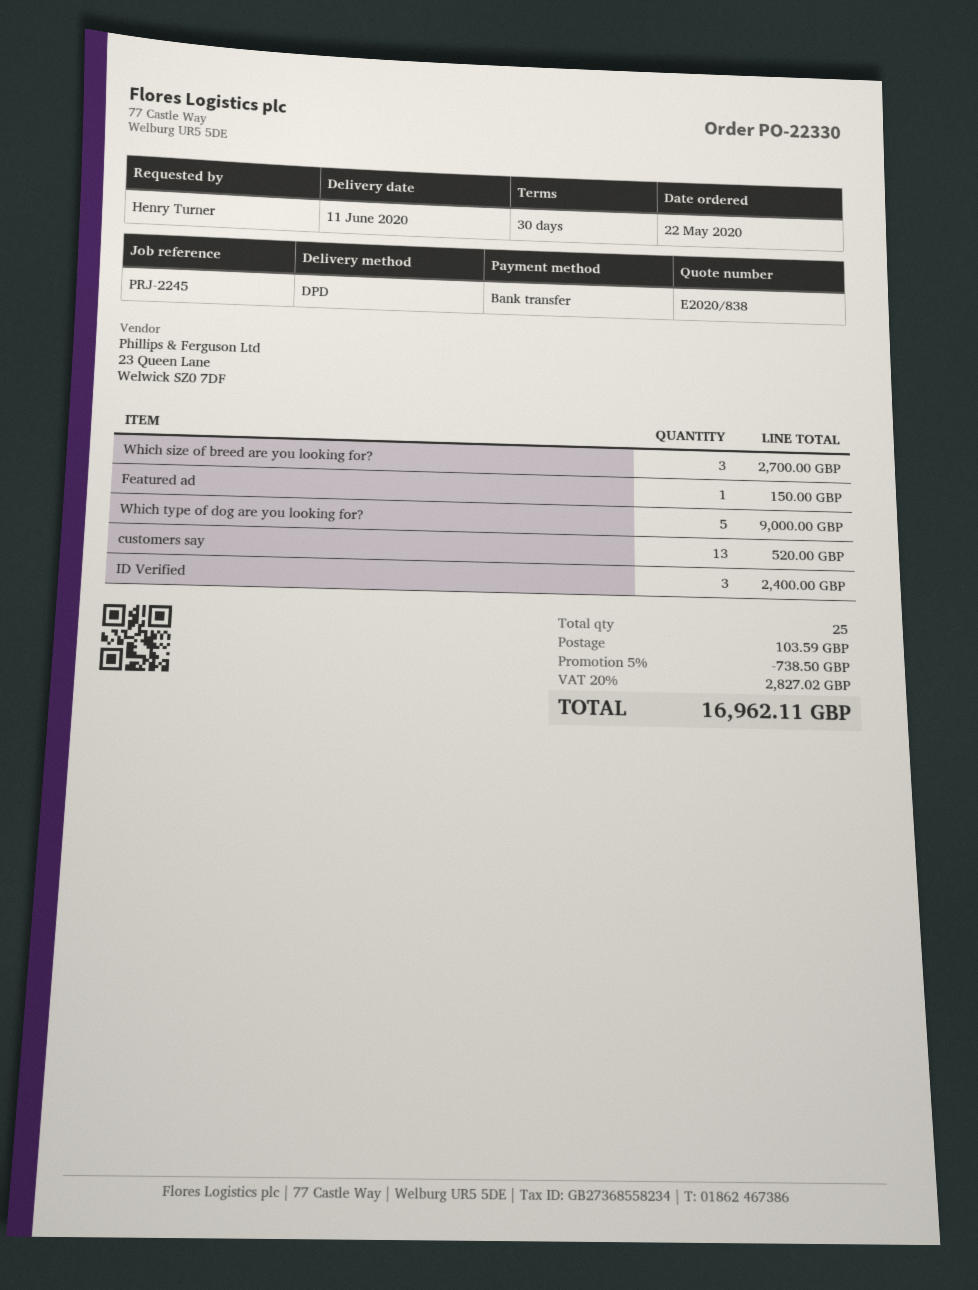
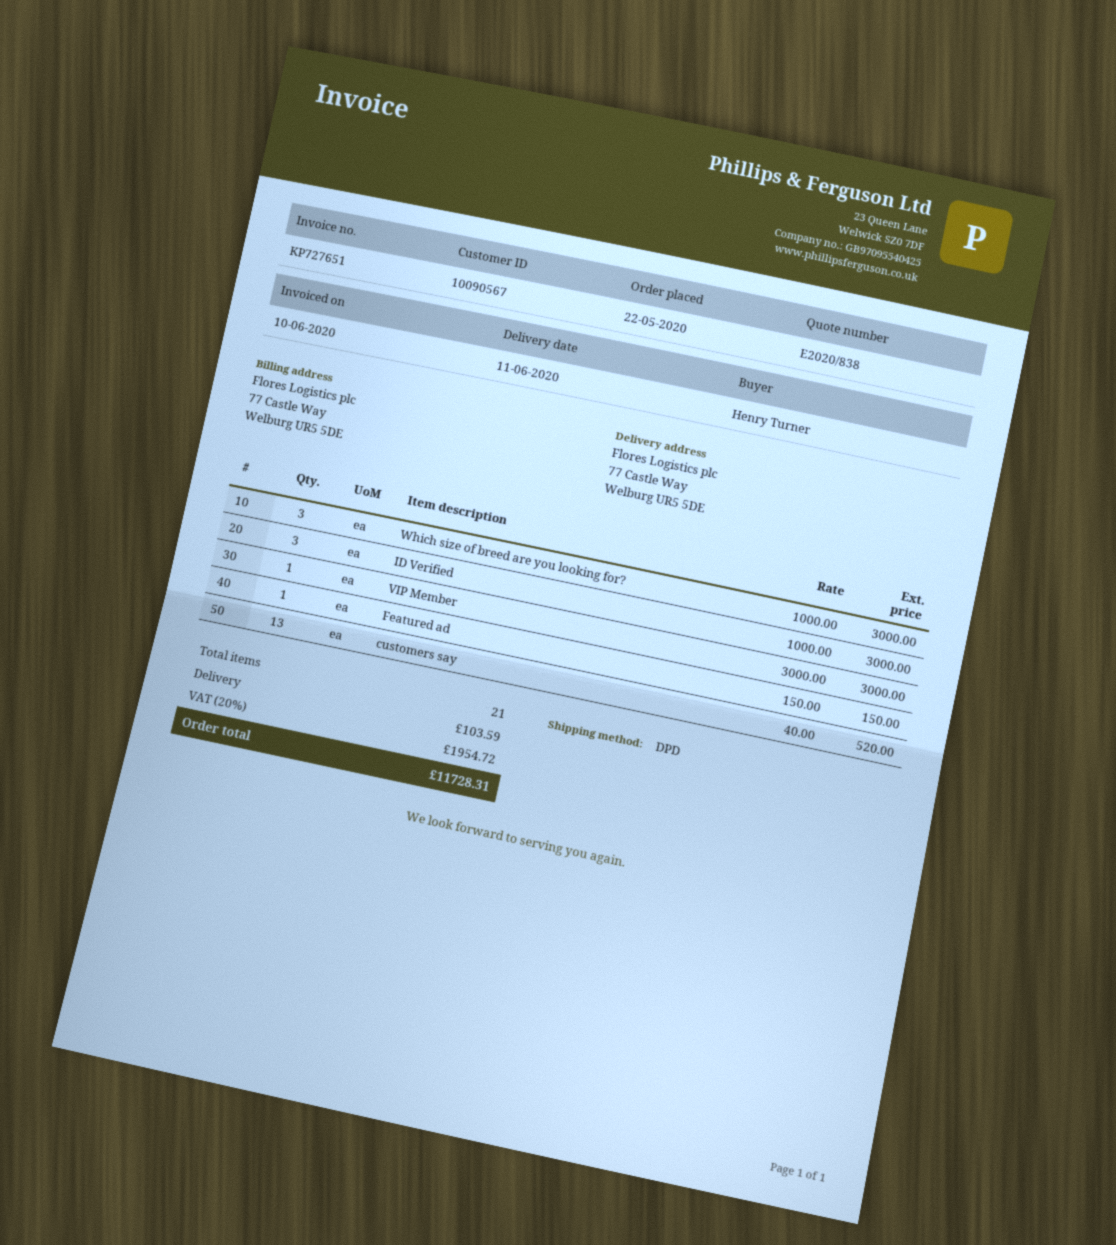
Which size of breed are you looking for?: 3 for 2700.00 -> 3 for 3000.00
Which type of dog are you looking for?: 5 for 9000.00 -> none
ID Verified: 3 for 2400.00 -> 3 for 3000.00
VIP Member: none -> 1 for 3000.00
total quantity: 25 -> 21
discount: 5% = 738.50 -> none
tax: 20% = 2827.02 -> 20% = 1954.72
total: 16962.11 -> 11728.31

